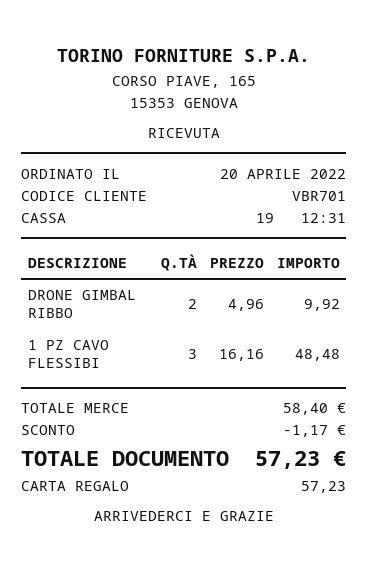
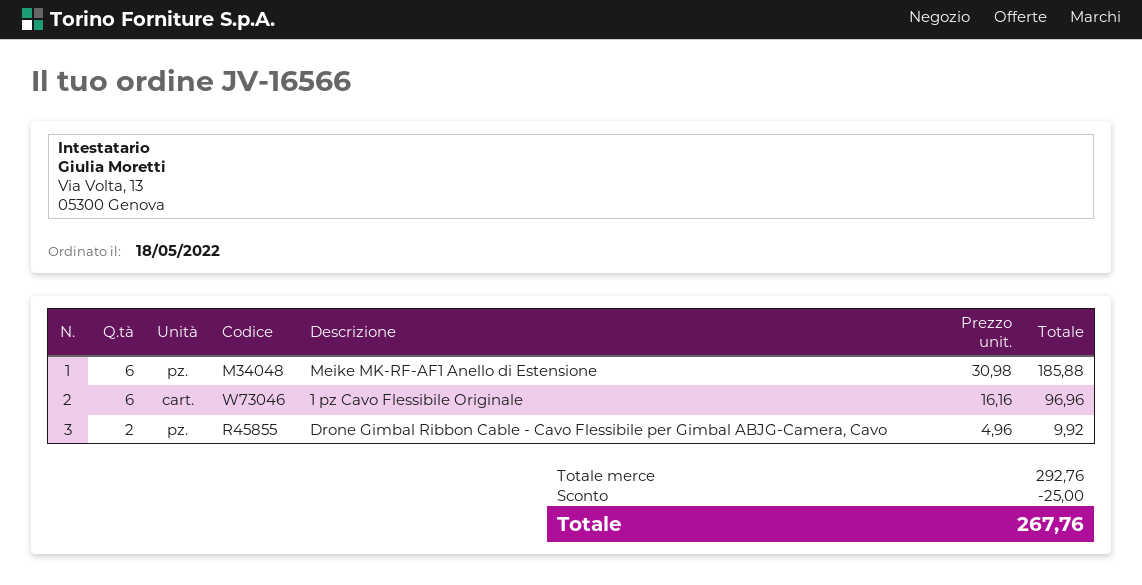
order date: 2022-04-20 -> 2022-05-18
1 PZ CAVO FLESSIBI: 3 x 16.16 = 48.48 -> 6 x 16.16 = 96.96
Meike MK-RF-AF1 Anello di Estensione: none -> 6 x 30.98 = 185.88
subtotal: 58.40 -> 292.76
discount: 1.17 -> 25.00
total: 57.23 -> 267.76

